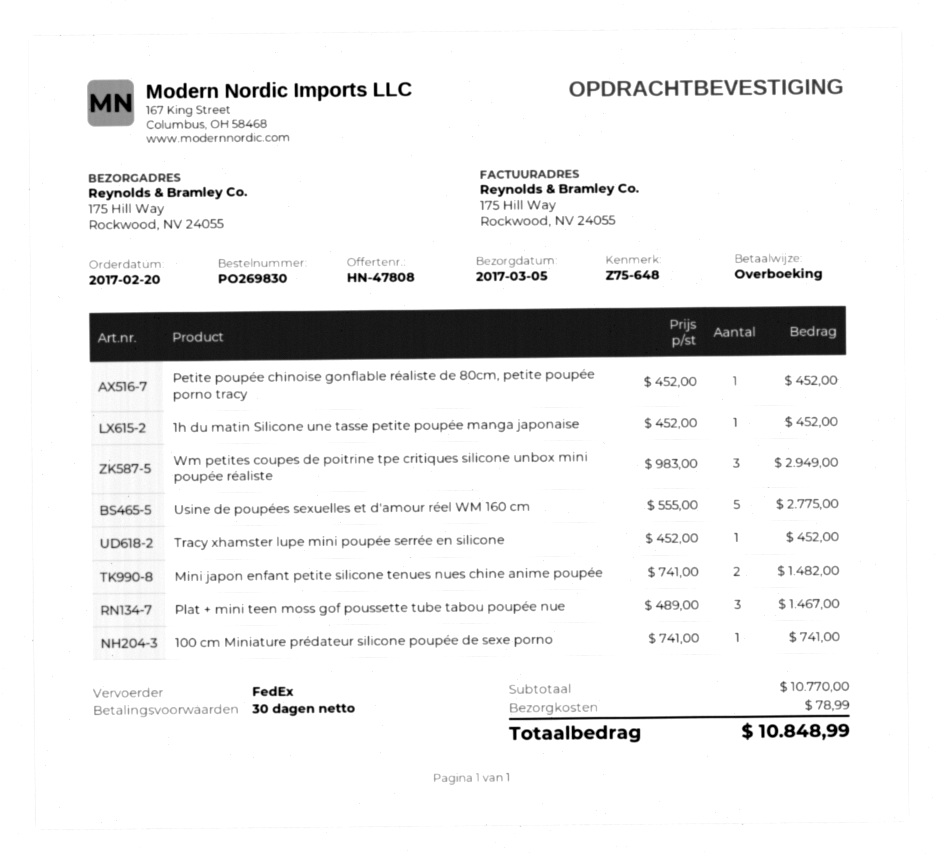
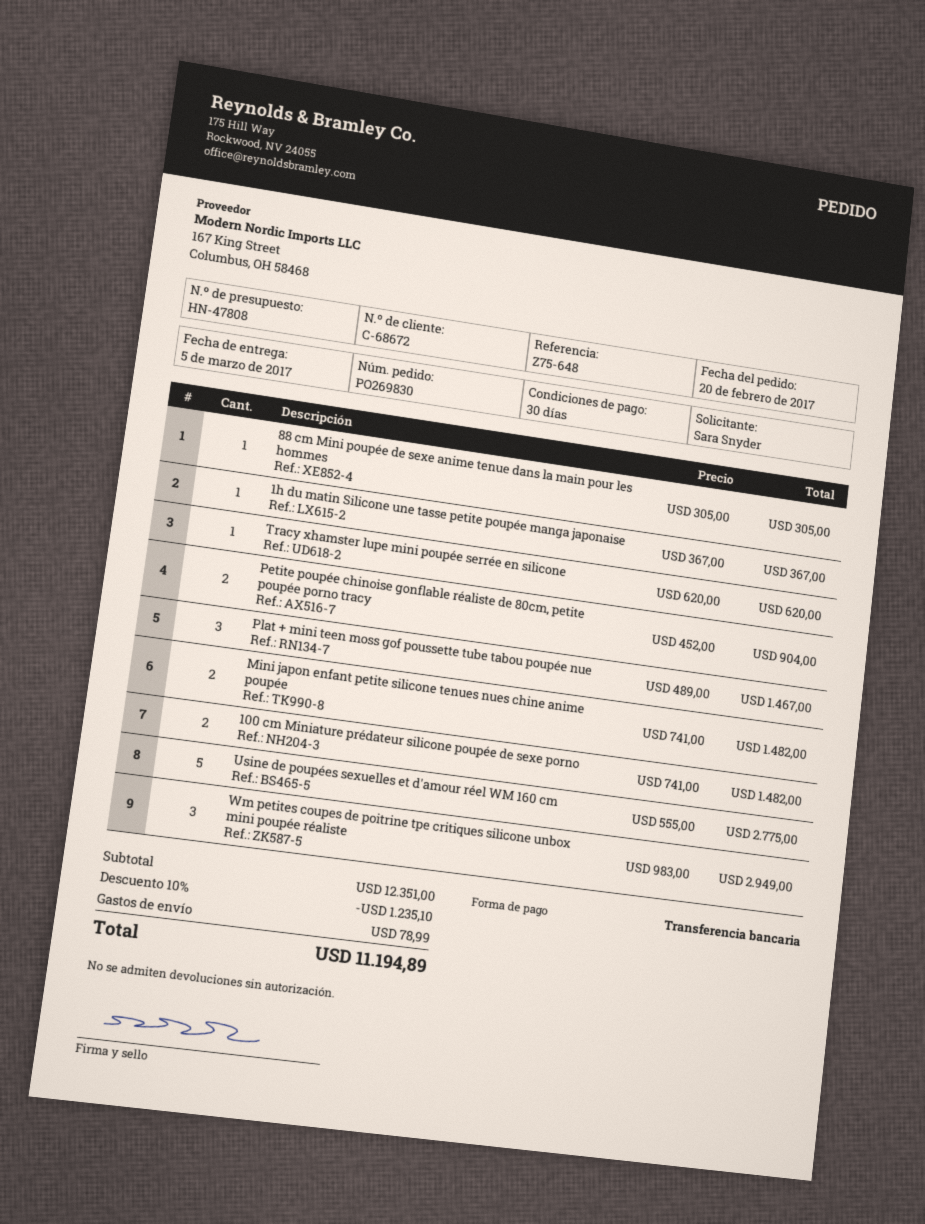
Petite poupée chinoise gonflable réaliste de 80cm, petite poupée porno tracy: 1 x 452.00 = 452.00 -> 2 x 452.00 = 904.00
1h du matin Silicone une tasse petite poupée manga japonaise: 1 x 452.00 = 452.00 -> 1 x 367.00 = 367.00
Tracy xhamster lupe mini poupée serrée en silicone: 1 x 452.00 = 452.00 -> 1 x 620.00 = 620.00
100 cm Miniature prédateur silicone poupée de sexe porno: 1 x 741.00 = 741.00 -> 2 x 741.00 = 1482.00
88 cm Mini poupée de sexe anime tenue dans la main pour les hommes: none -> 1 x 305.00 = 305.00
subtotal: 10770.00 -> 12351.00
discount: none -> 10% = 1235.10
total: 10848.99 -> 11194.89

